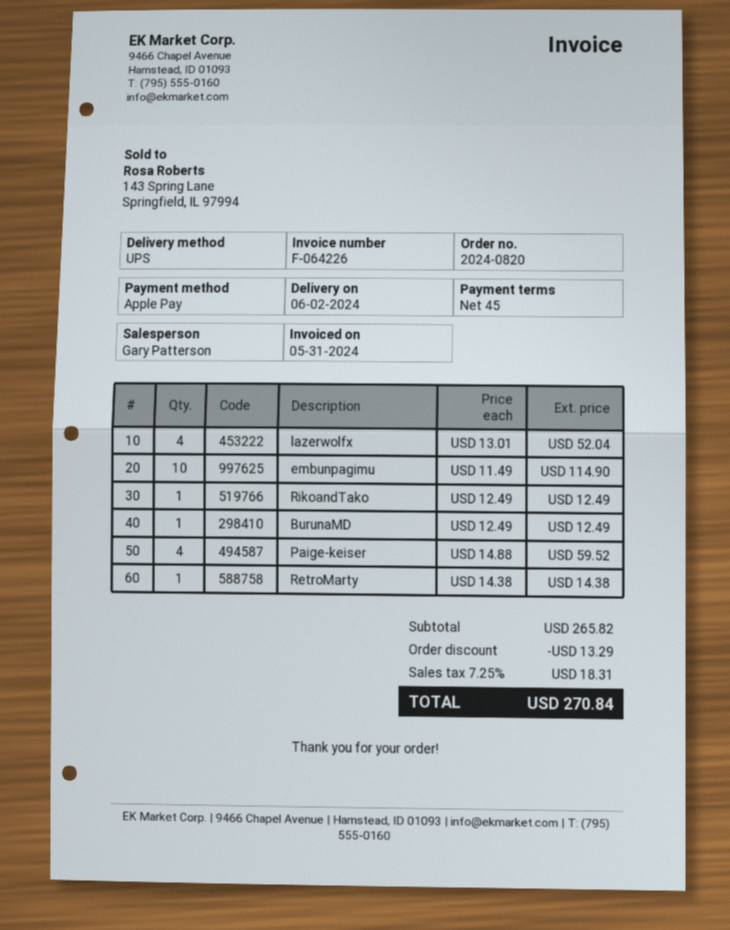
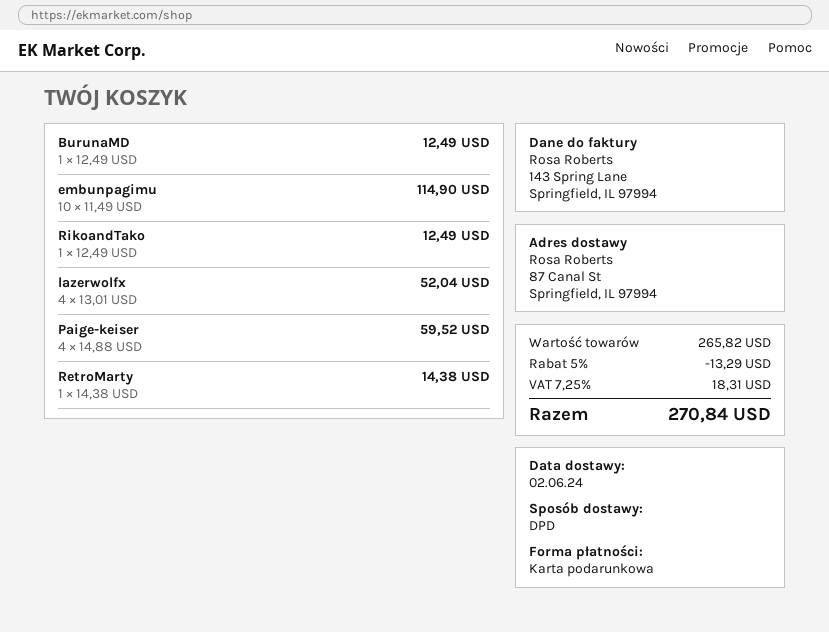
payment method: Apple Pay -> gift card
shipping method: UPS -> DPD

